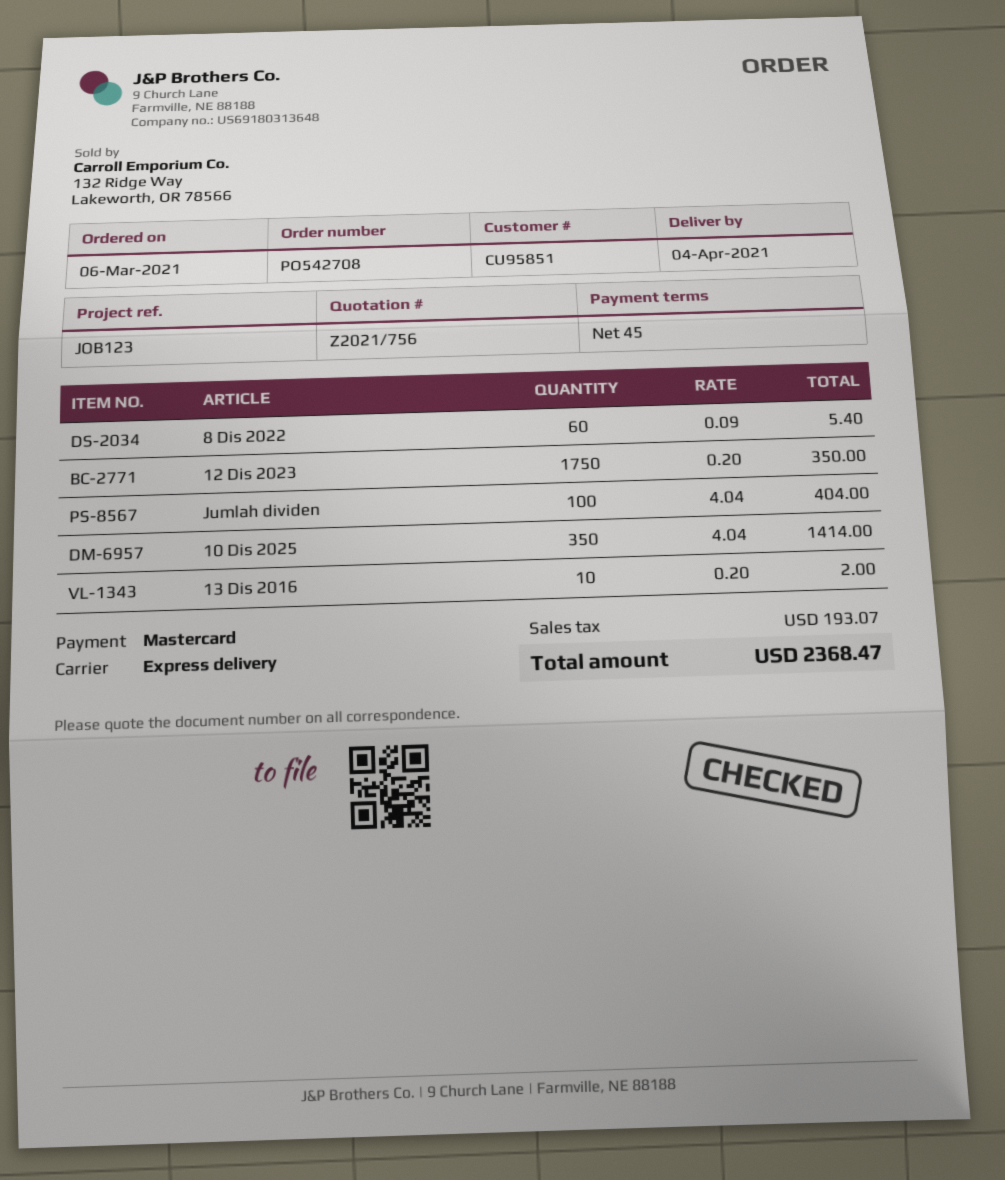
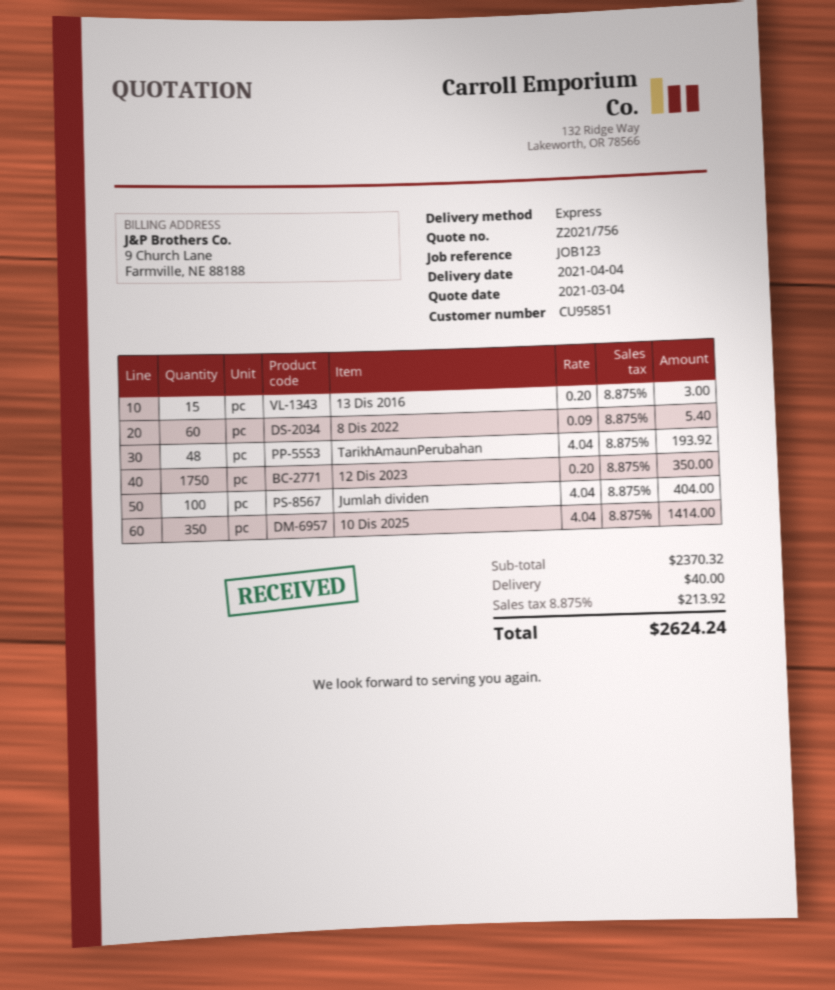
13 Dis 2016: 10 x 0.20 = 2.00 -> 15 x 0.20 = 3.00
TarikhAmaunPerubahan: none -> 48 x 4.04 = 193.92
shipping: none -> 40.00
tax: 193.07 -> 213.92
total: 2368.47 -> 2624.24

